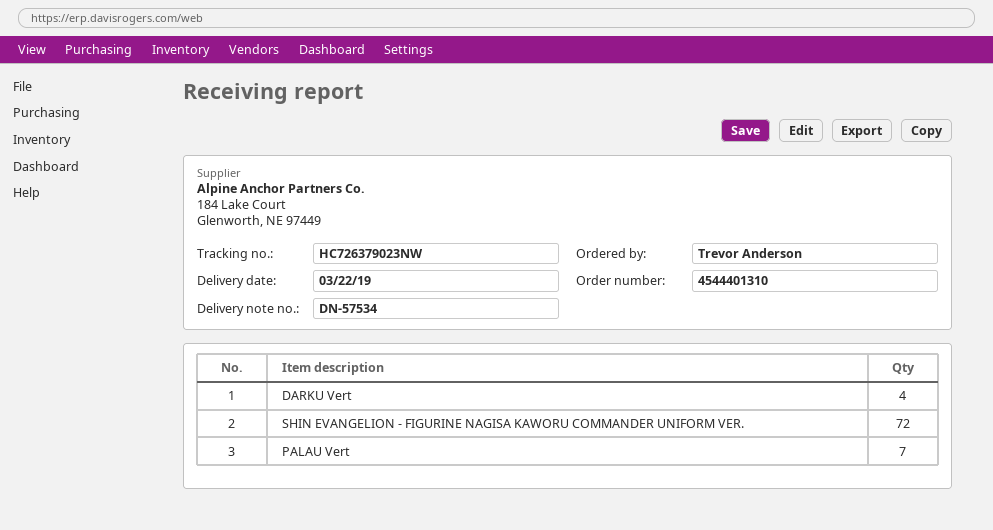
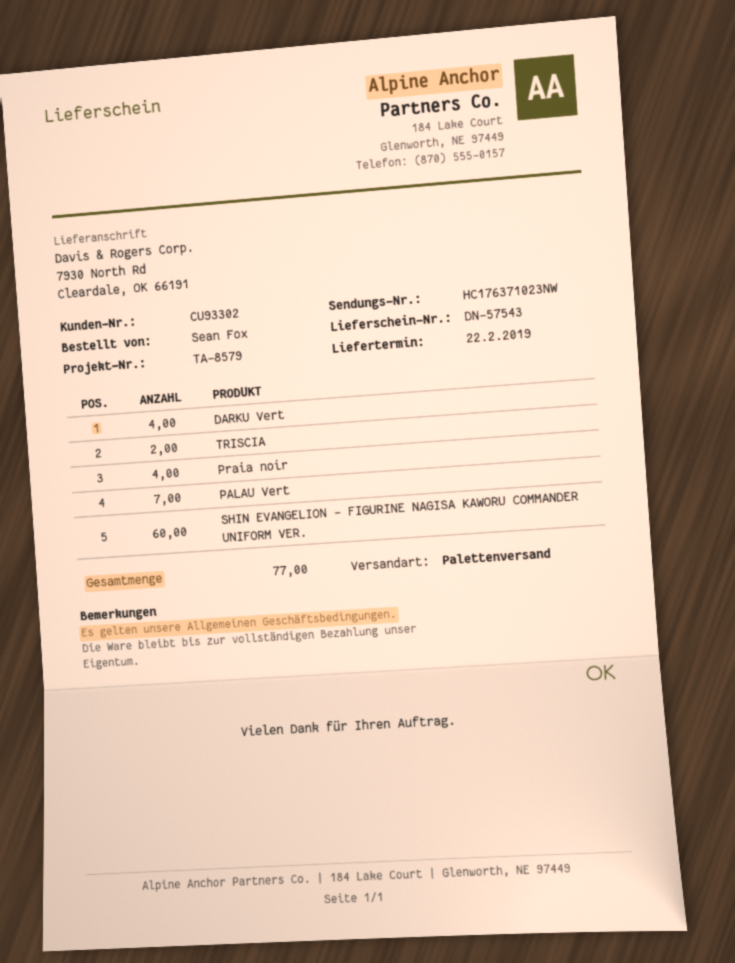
delivery note number: DN-57534 -> DN-57543
delivery date: 2019-03-22 -> 2019-02-22
ordered by: Trevor Anderson -> Sean Fox
tracking number: HC726379023NW -> HC176371023NW
SHIN EVANGELION - FIGURINE NAGISA KAWORU COMMANDER UNIFORM VER.: 72 -> 60
TRISCIA: none -> 2
Praia noir: none -> 4

